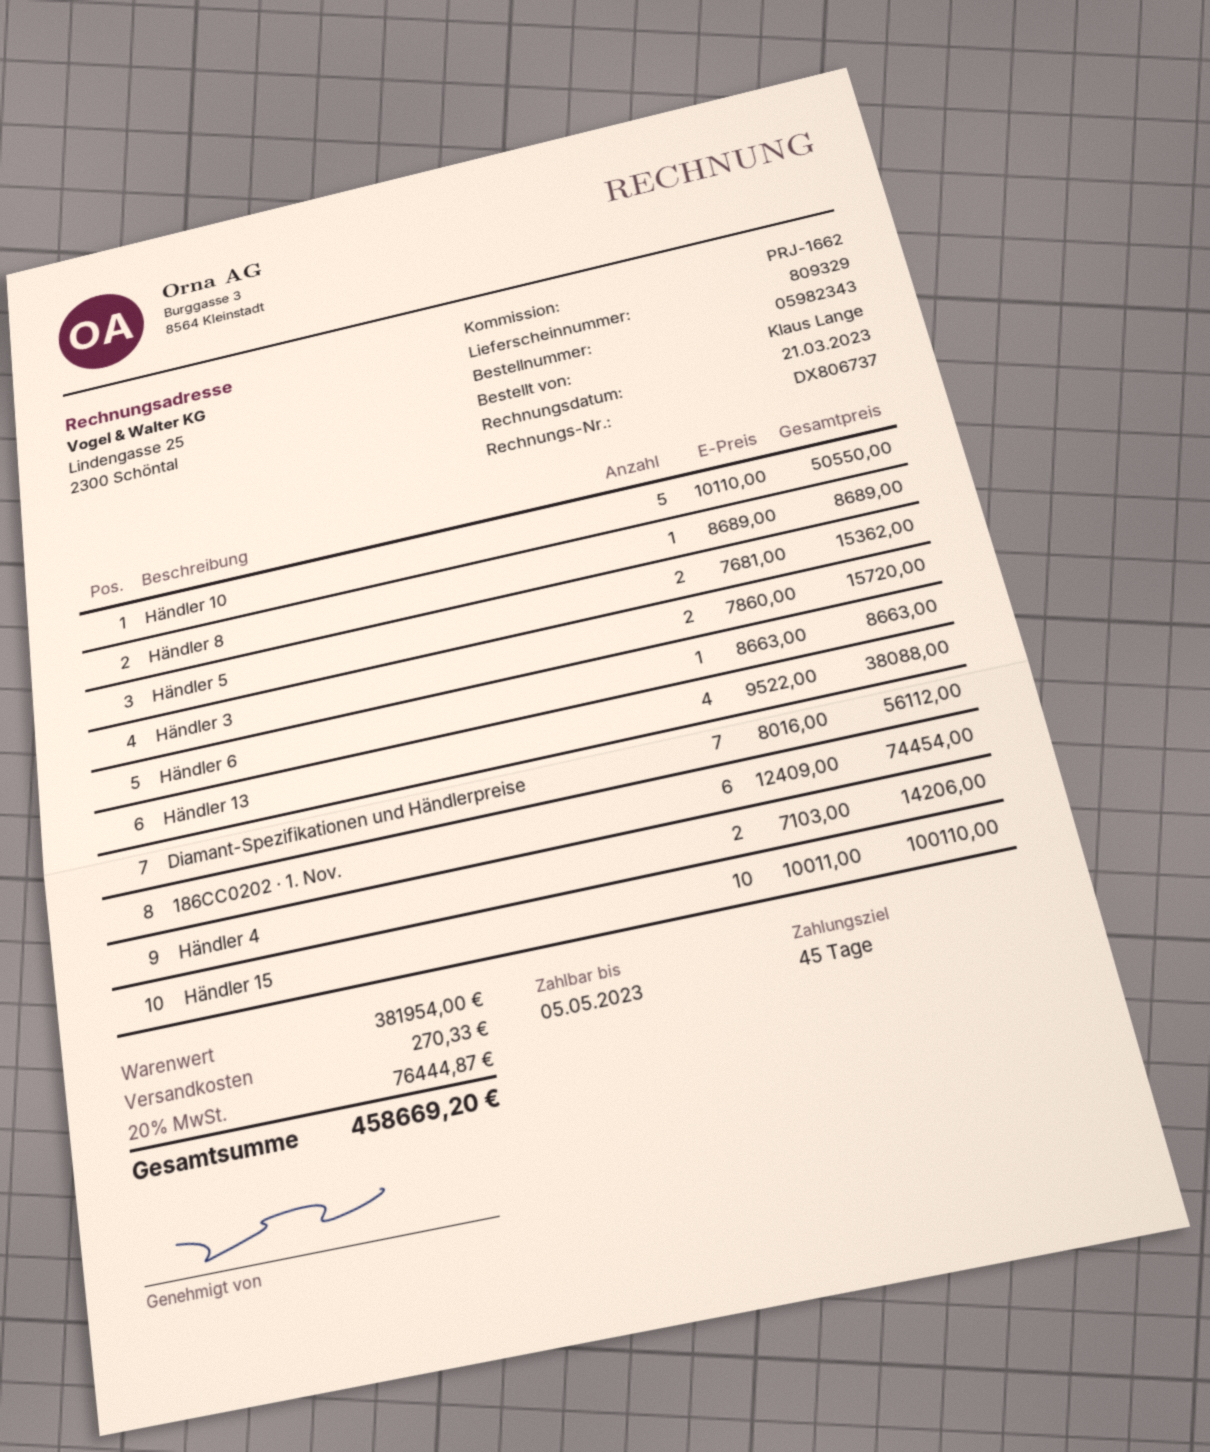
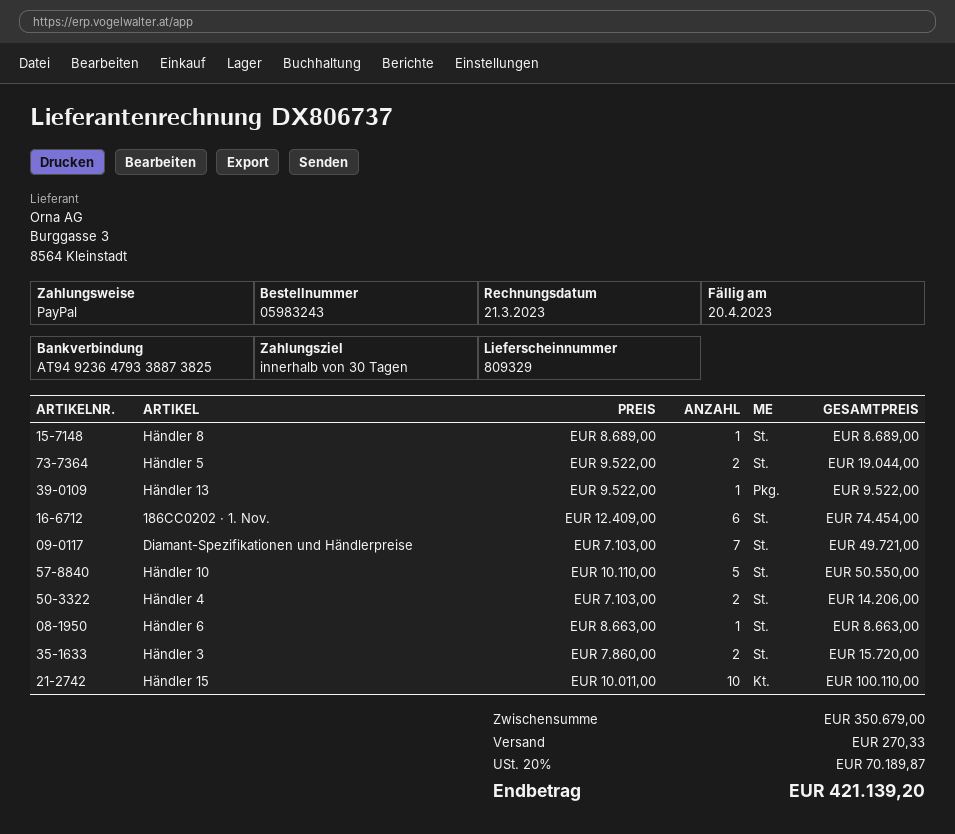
order number: 05982343 -> 05983243
payment terms: 45 days -> 30 days
due date: 2023-05-05 -> 2023-04-20
Händler 5: 2 x 7681.00 = 15362.00 -> 2 x 9522.00 = 19044.00
Händler 13: 4 x 9522.00 = 38088.00 -> 1 x 9522.00 = 9522.00
Diamant-Spezifikationen und Händlerpreise: 7 x 8016.00 = 56112.00 -> 7 x 7103.00 = 49721.00
subtotal: 381954.00 -> 350679.00
tax: 20% = 76444.87 -> 20% = 70189.87
total: 458669.20 -> 421139.20

